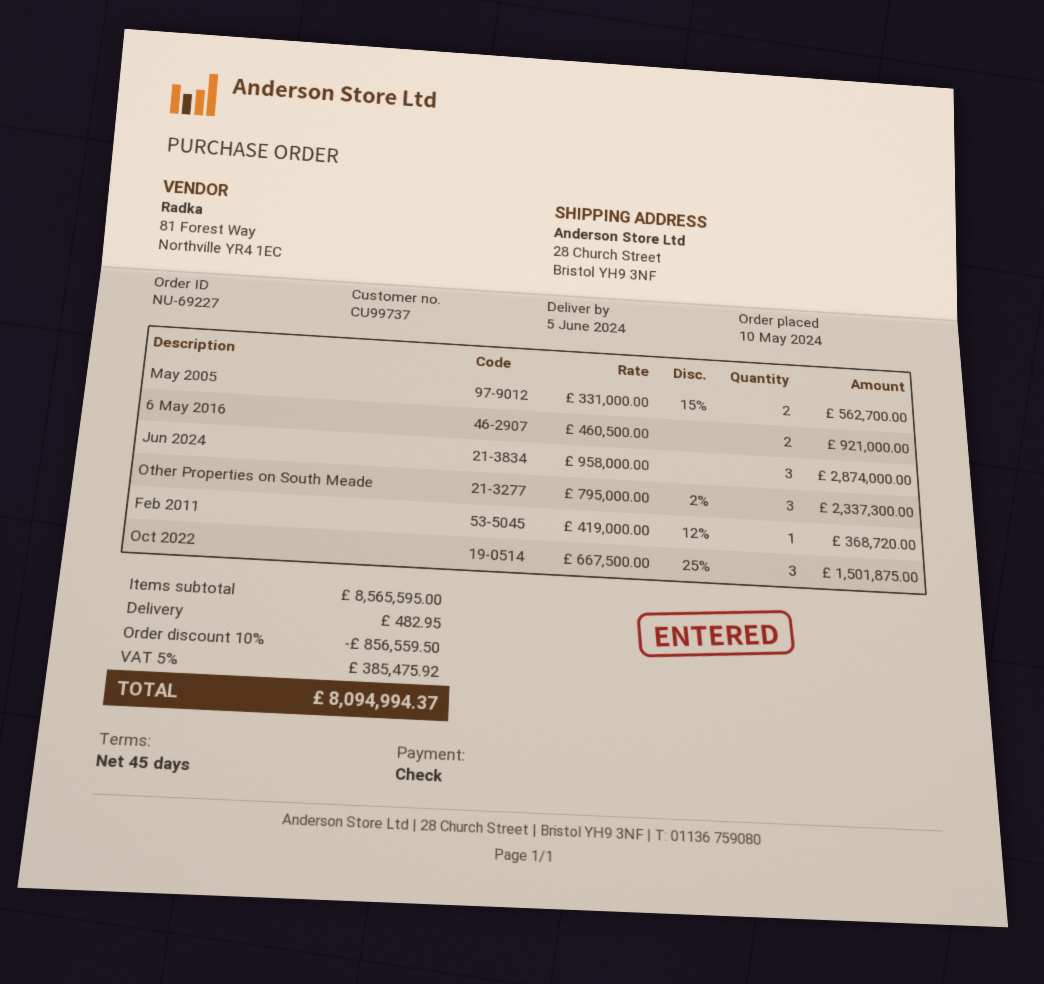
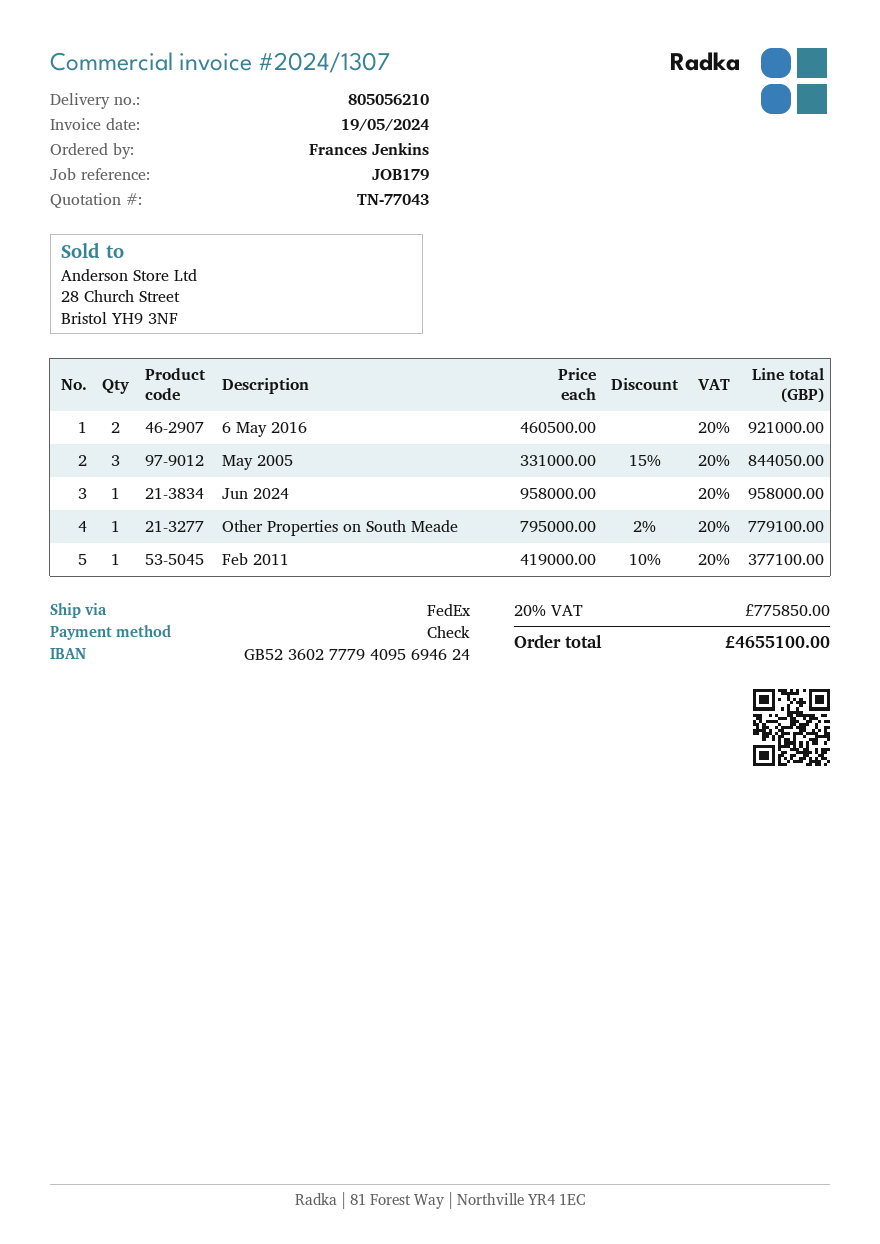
May 2005: 2 x 331000.00 - 15% = 562700.00 -> 3 x 331000.00 - 15% = 844050.00
Jun 2024: 3 x 958000.00 = 2874000.00 -> 1 x 958000.00 = 958000.00
Other Properties on South Meade: 3 x 795000.00 - 2% = 2337300.00 -> 1 x 795000.00 - 2% = 779100.00
Feb 2011: 1 x 419000.00 - 12% = 368720.00 -> 1 x 419000.00 - 10% = 377100.00
Oct 2022: 3 x 667500.00 - 25% = 1501875.00 -> none
discount: 10% = 856559.50 -> none
shipping: 482.95 -> none
tax: 5% = 385475.92 -> 20% = 775850.00
total: 8094994.37 -> 4655100.00

